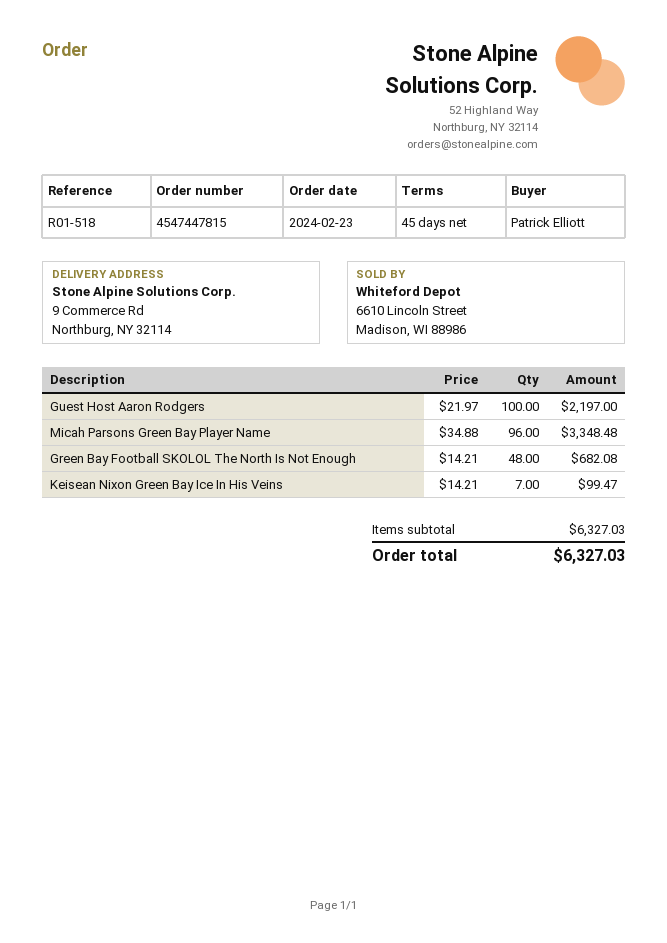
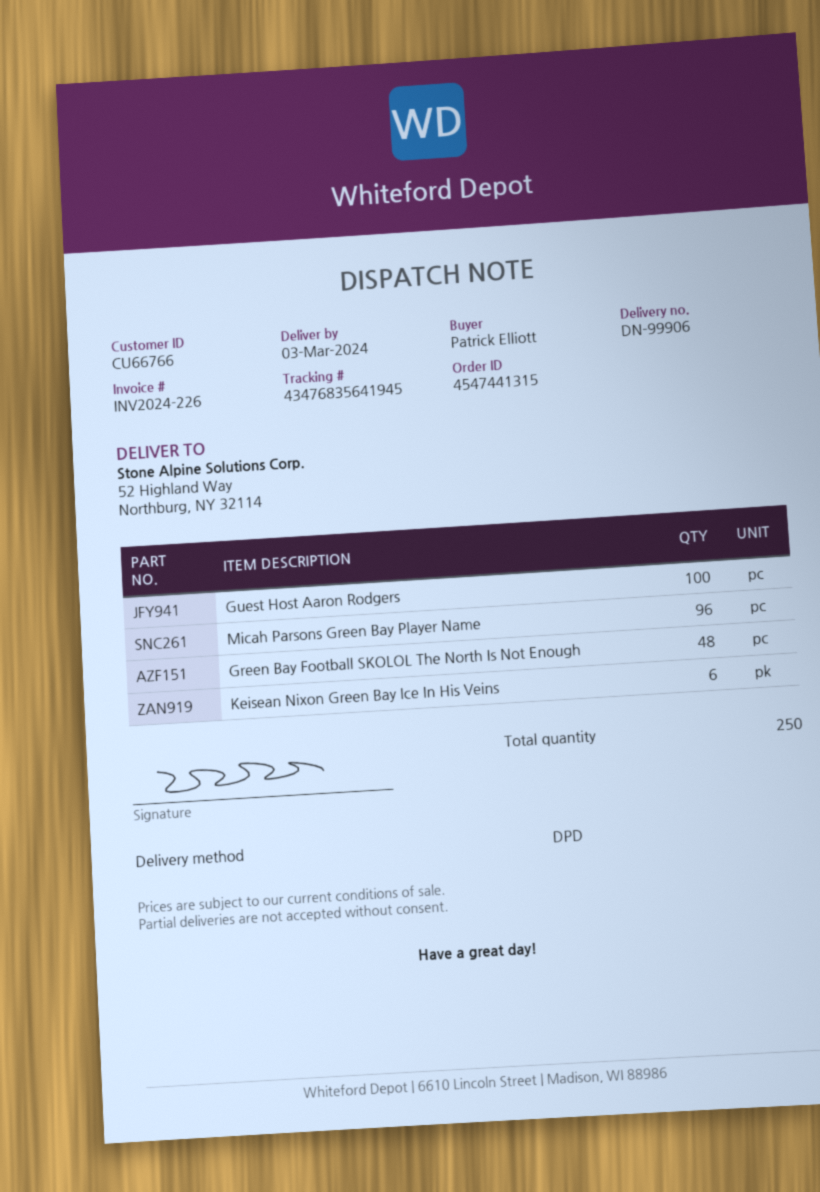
order number: 4547447815 -> 4547441315
ship to: 9 Commerce Rd, Northburg, NY 32114 -> 52 Highland Way, Northburg, NY 32114
Keisean Nixon Green Bay Ice In His Veins: 7 -> 6

